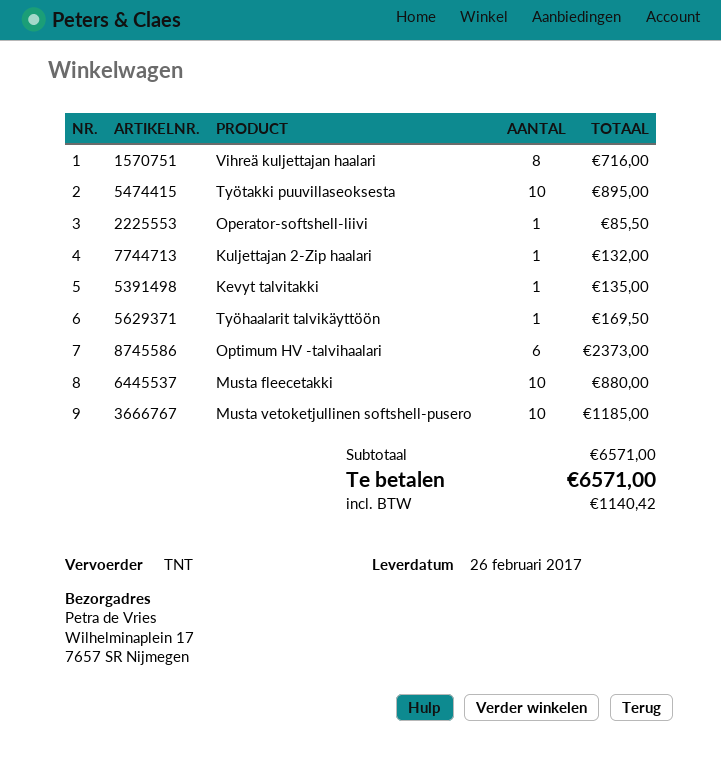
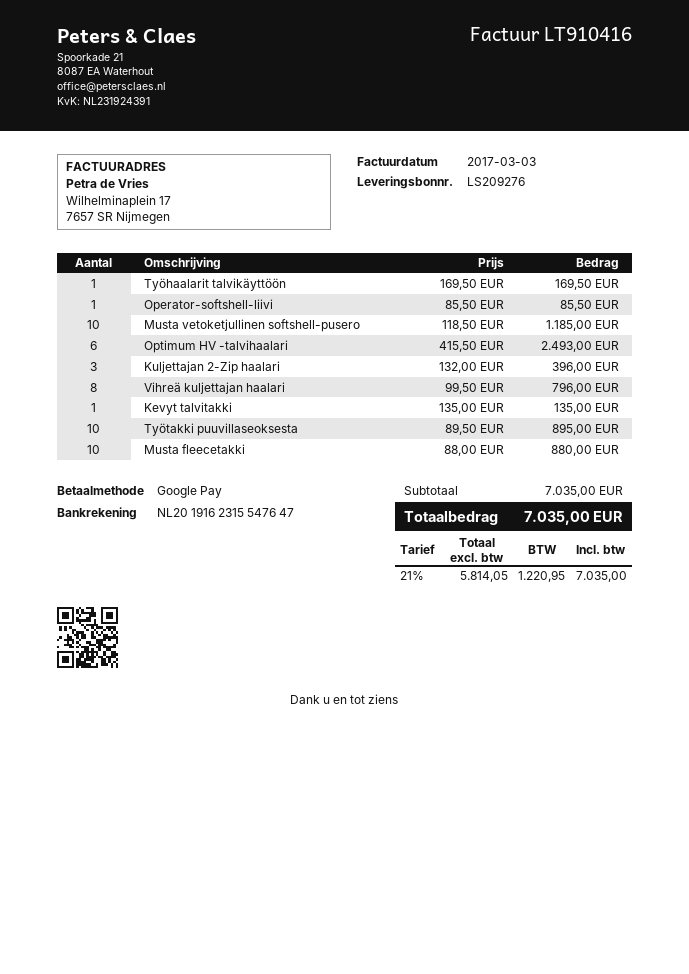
Vihreä kuljettajan haalari: 8 for 716.00 -> 8 for 796.00
Kuljettajan 2-Zip haalari: 1 for 132.00 -> 3 for 396.00
Optimum HV -talvihaalari: 6 for 2373.00 -> 6 for 2493.00
subtotal: 6571.00 -> 7035.00
tax: 1140.42 -> 1220.95
total: 6571.00 -> 7035.00

